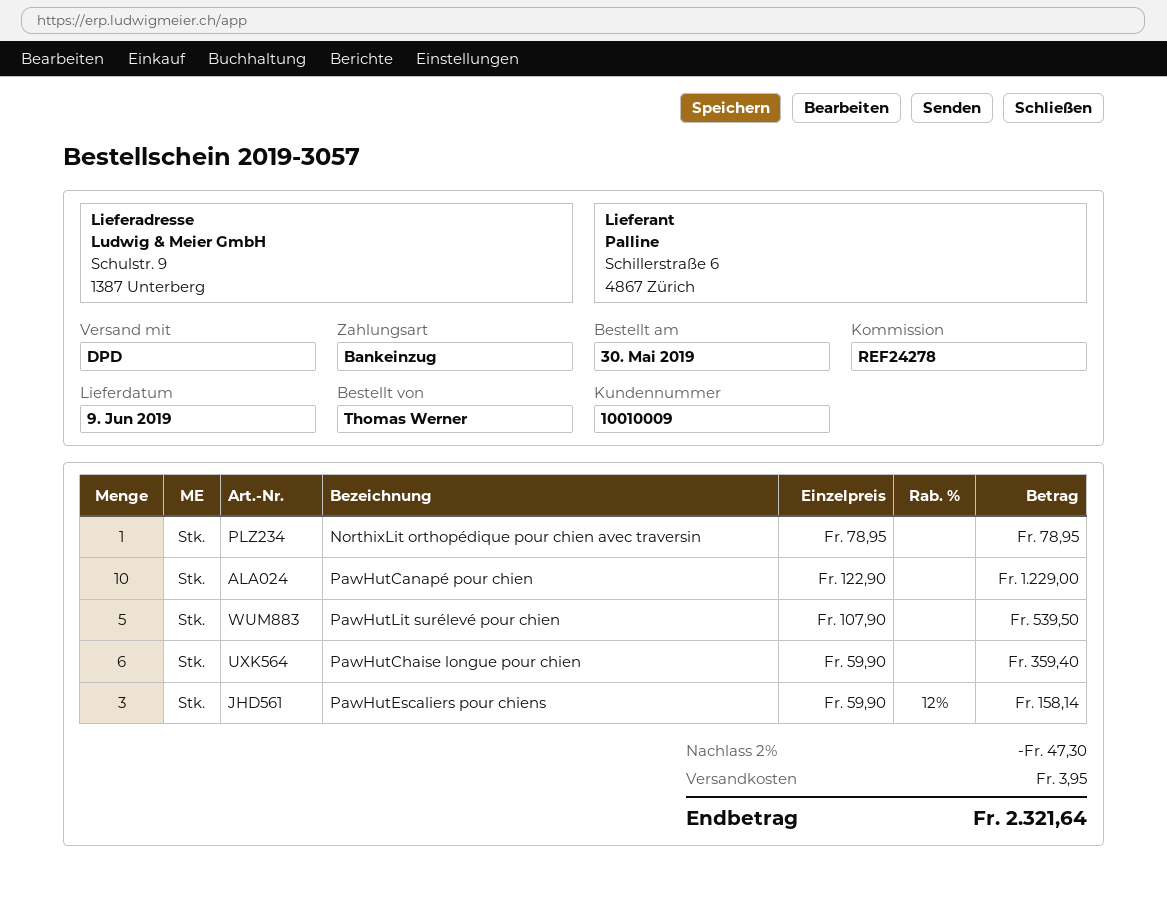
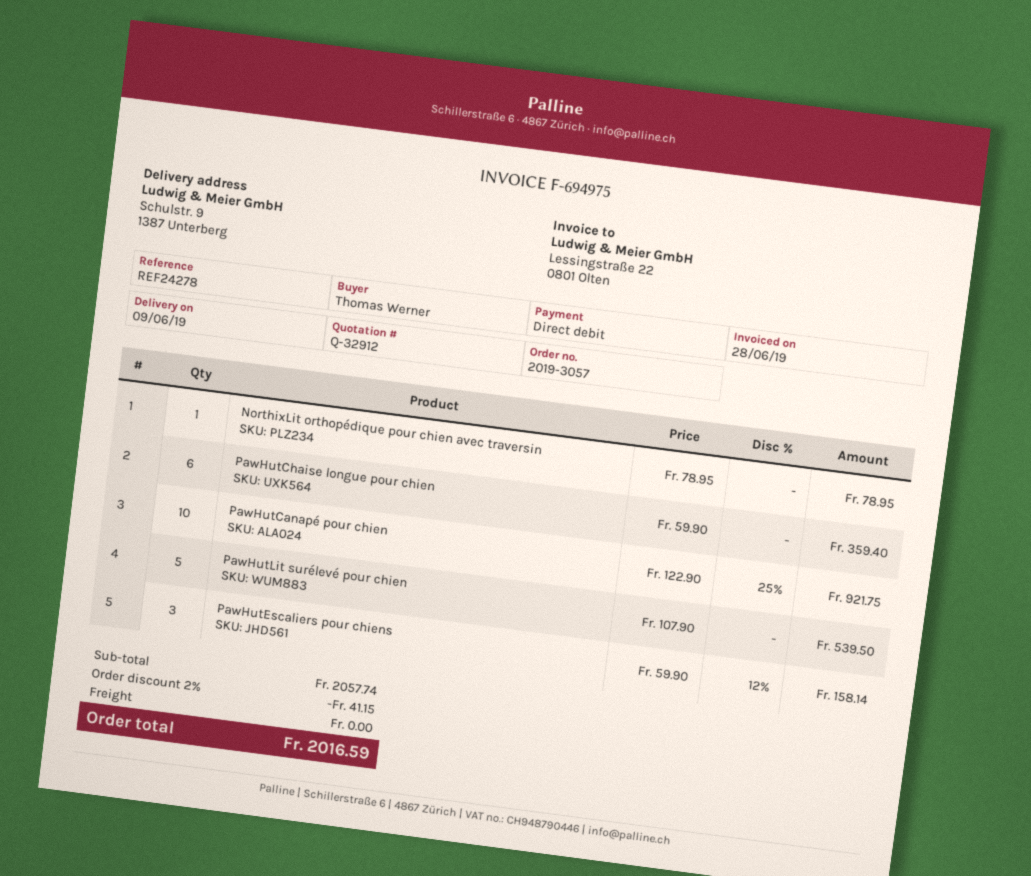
PawHutCanapé pour chien: 10 x 122.90 = 1229.00 -> 10 x 122.90 - 25% = 921.75
discount: 2% = 47.30 -> 2% = 41.15
shipping: 3.95 -> 0.00
total: 2321.64 -> 2016.59

